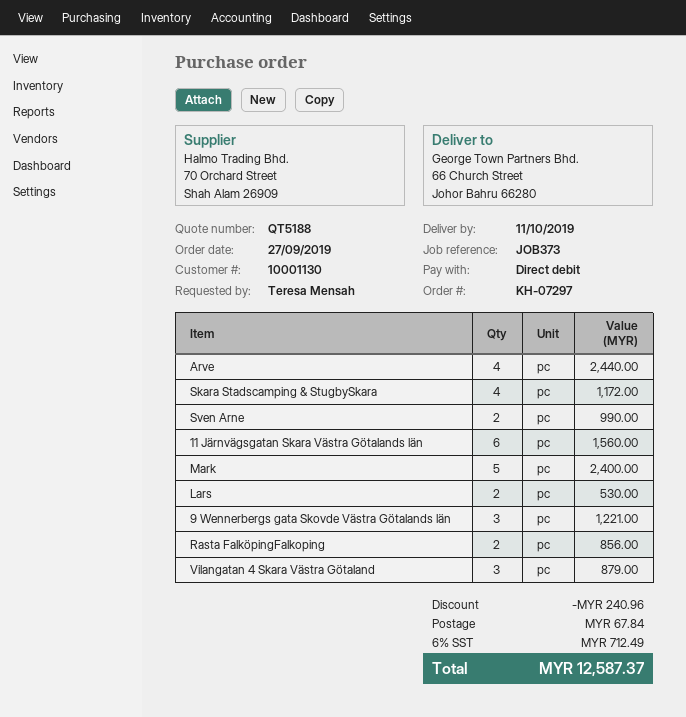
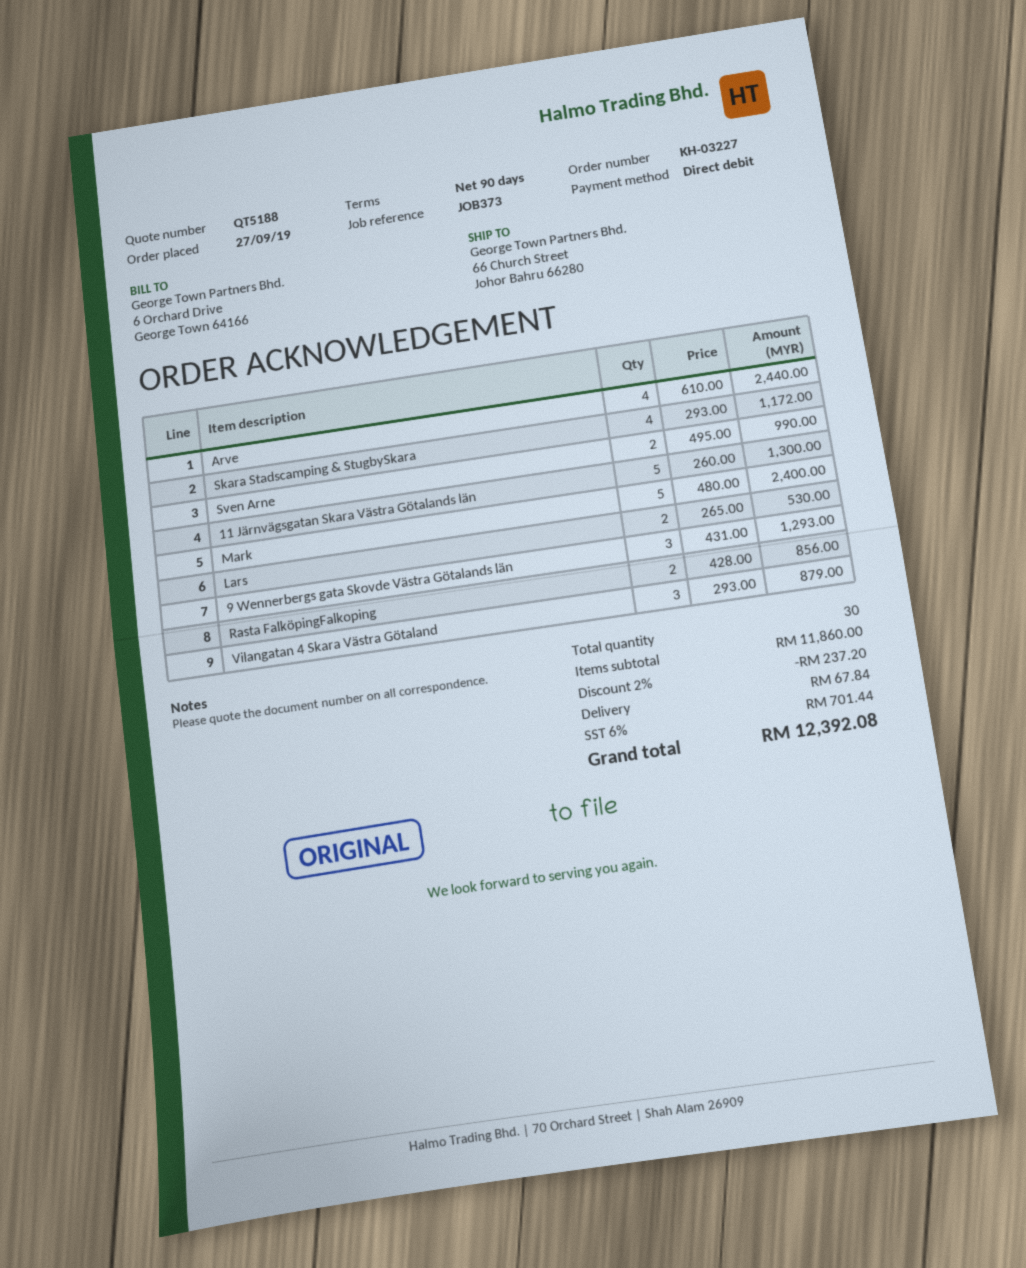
order number: KH-07297 -> KH-03227
11 Järnvägsgatan Skara Västra Götalands län: 6 for 1560.00 -> 5 for 1300.00
9 Wennerbergs gata Skovde Västra Götalands län: 3 for 1221.00 -> 3 for 1293.00
discount: 240.96 -> 237.20
tax: 6% = 712.49 -> 6% = 701.44
total: 12587.37 -> 12392.08

